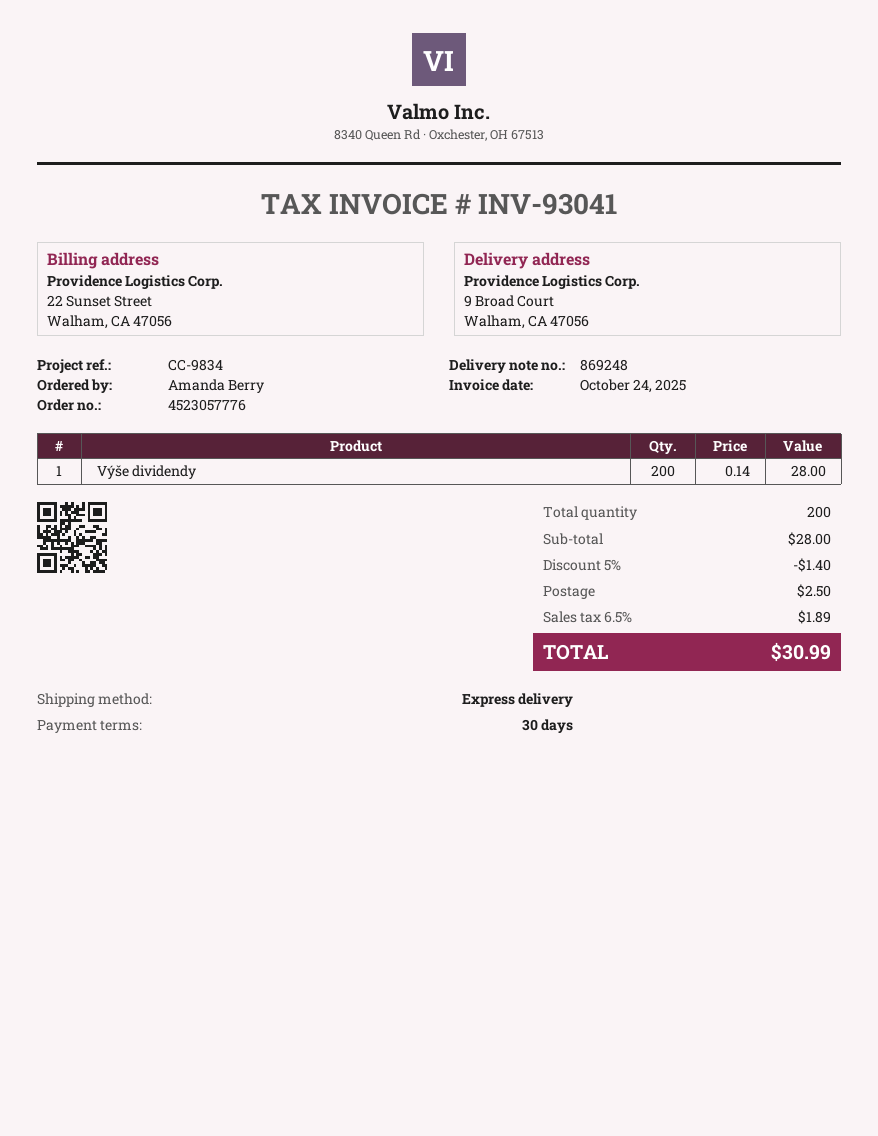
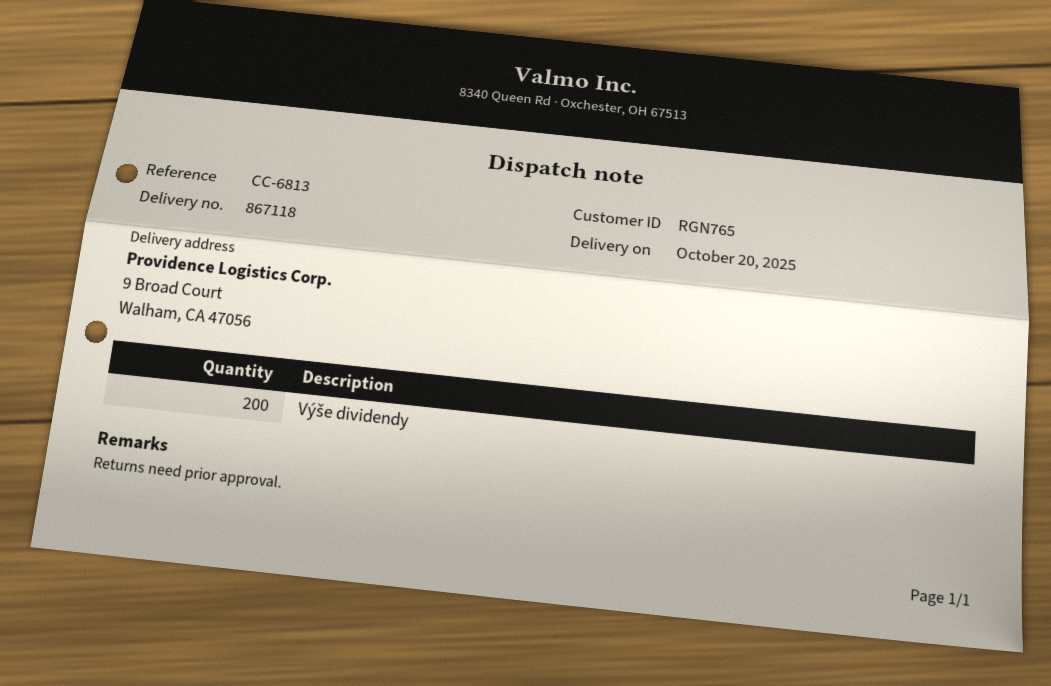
delivery note number: 869248 -> 867118
reference: CC-9834 -> CC-6813

